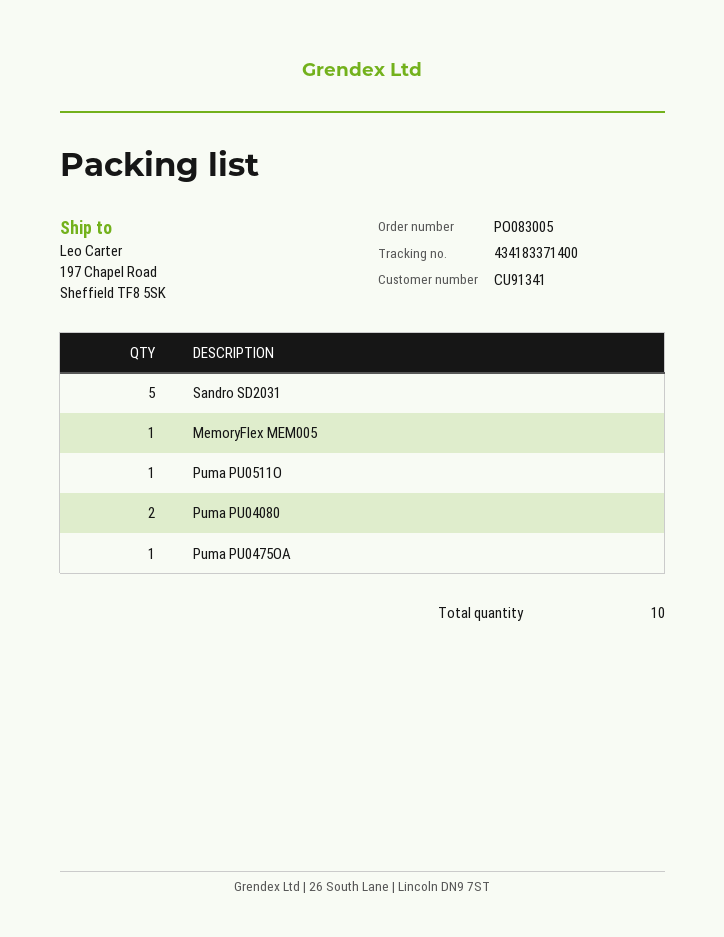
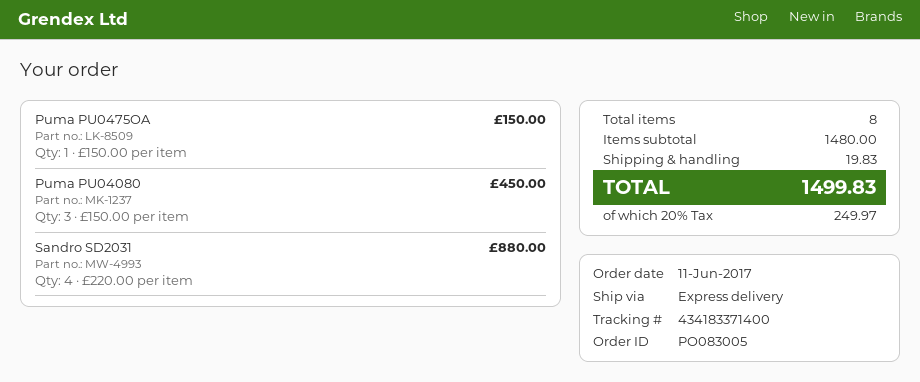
Sandro SD2031: 5 -> 4
MemoryFlex MEM005: 1 -> none
Puma PU0511O: 1 -> none
Puma PU04080: 2 -> 3
total quantity: 10 -> 8

